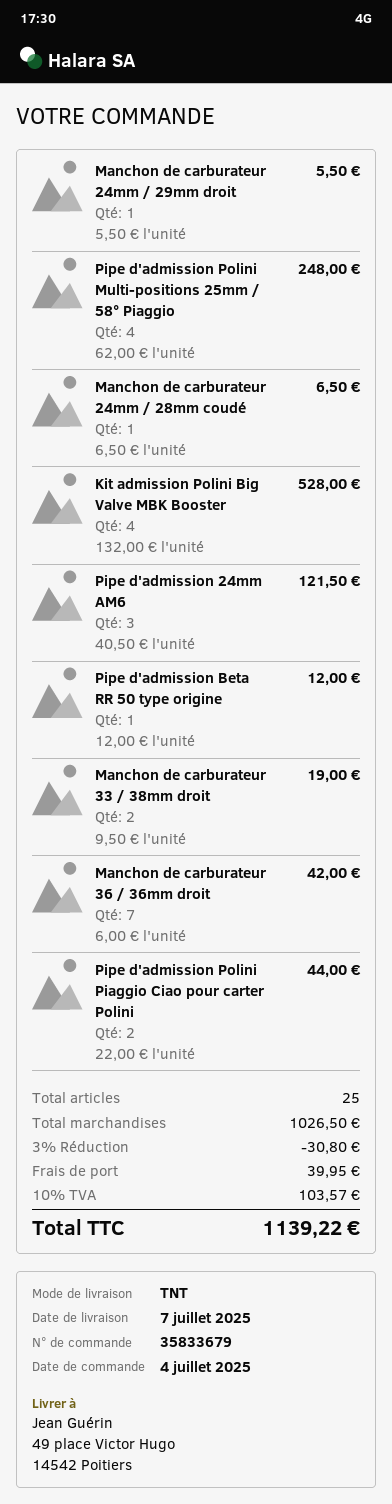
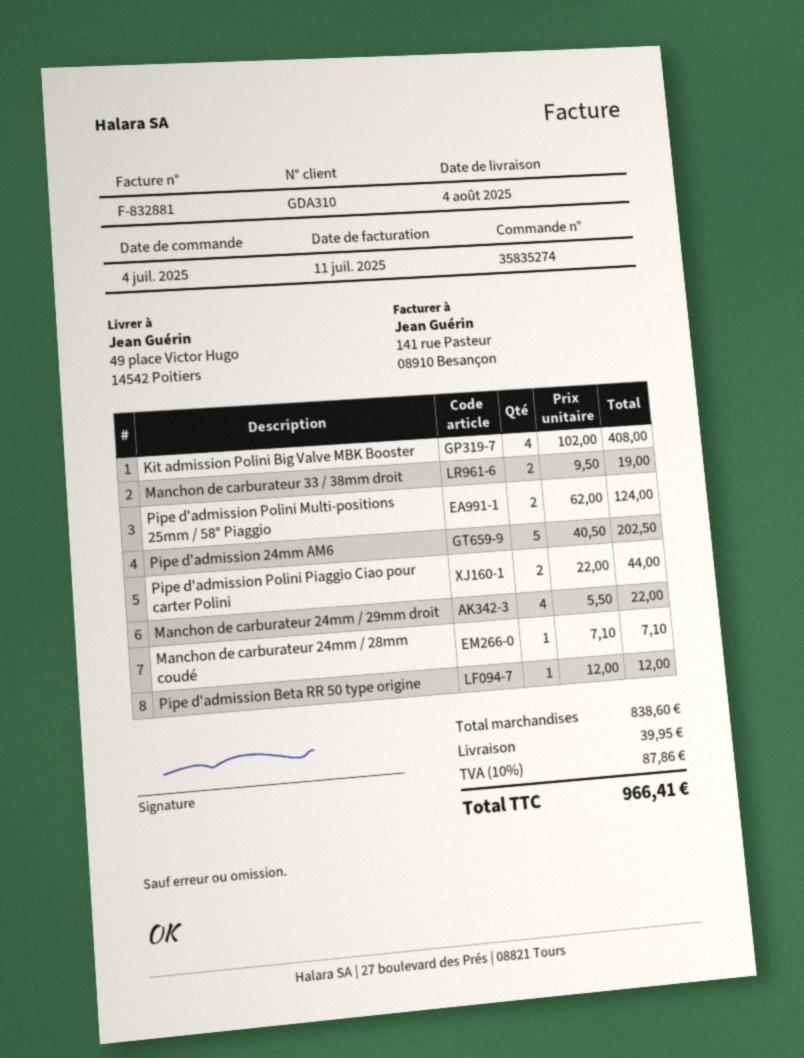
order number: 35833679 -> 35835274
delivery date: 2025-07-07 -> 2025-08-04
Manchon de carburateur 24mm / 29mm droit: 1 x 5.50 = 5.50 -> 4 x 5.50 = 22.00
Pipe d'admission Polini Multi-positions 25mm / 58° Piaggio: 4 x 62.00 = 248.00 -> 2 x 62.00 = 124.00
Manchon de carburateur 24mm / 28mm coudé: 1 x 6.50 = 6.50 -> 1 x 7.10 = 7.10
Kit admission Polini Big Valve MBK Booster: 4 x 132.00 = 528.00 -> 4 x 102.00 = 408.00
Pipe d'admission 24mm AM6: 3 x 40.50 = 121.50 -> 5 x 40.50 = 202.50
Manchon de carburateur 36 / 36mm droit: 7 x 6.00 = 42.00 -> none
subtotal: 1026.50 -> 838.60
discount: 3% = 30.80 -> none
tax: 10% = 103.57 -> 10% = 87.86
total: 1139.22 -> 966.41

